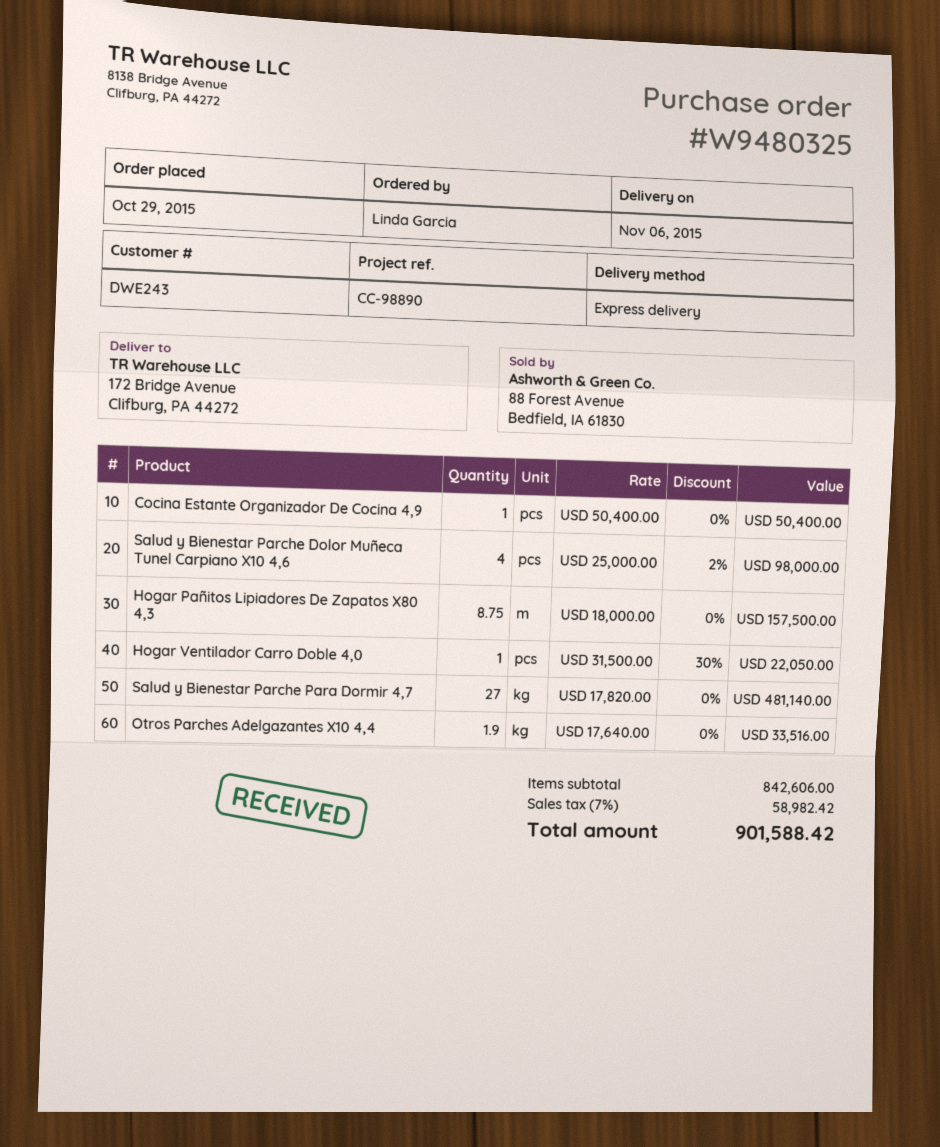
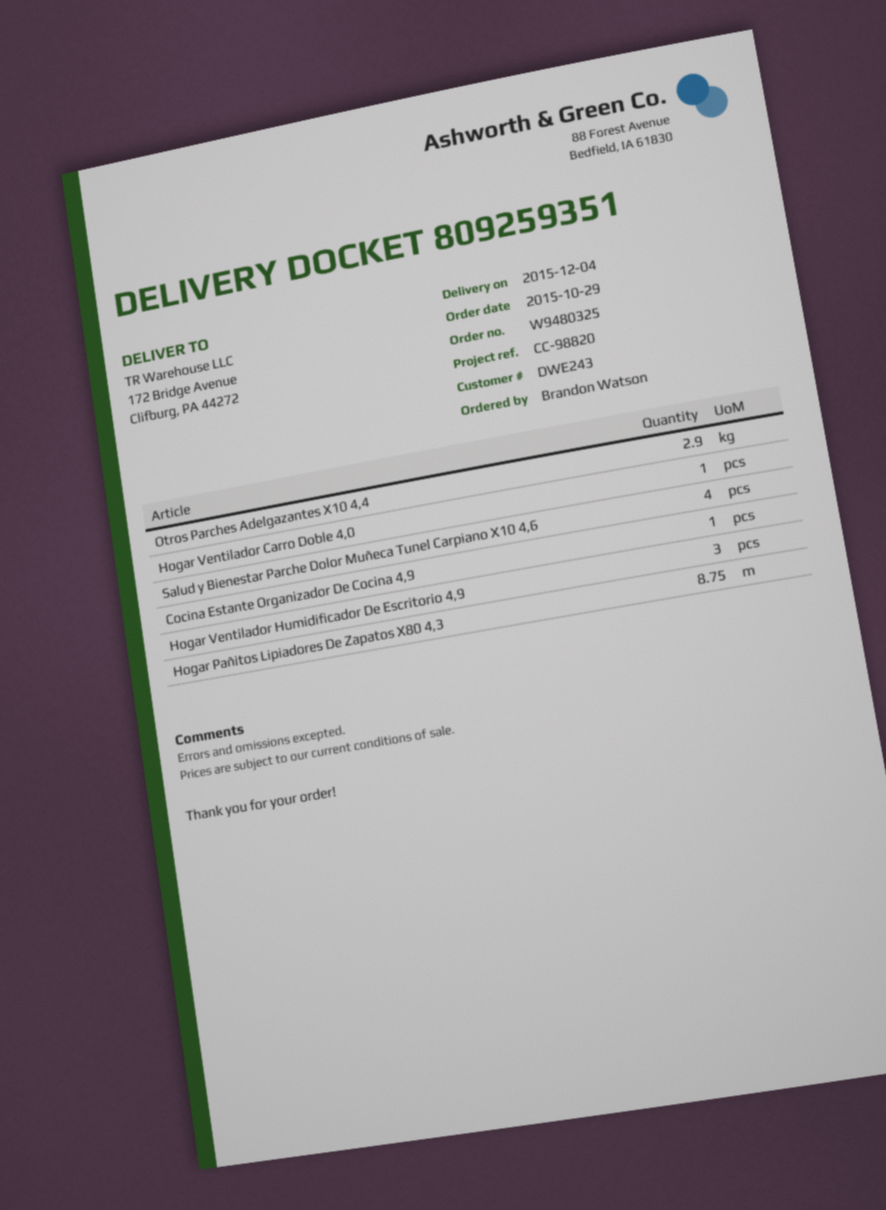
delivery date: 2015-11-06 -> 2015-12-04
reference: CC-98890 -> CC-98820
ordered by: Linda Garcia -> Brandon Watson
Salud y Bienestar Parche Para Dormir 4,7: 27 -> none
Otros Parches Adelgazantes X10 4,4: 1.9 -> 2.9
Hogar Ventilador Humidificador De Escritorio 4,9: none -> 3

